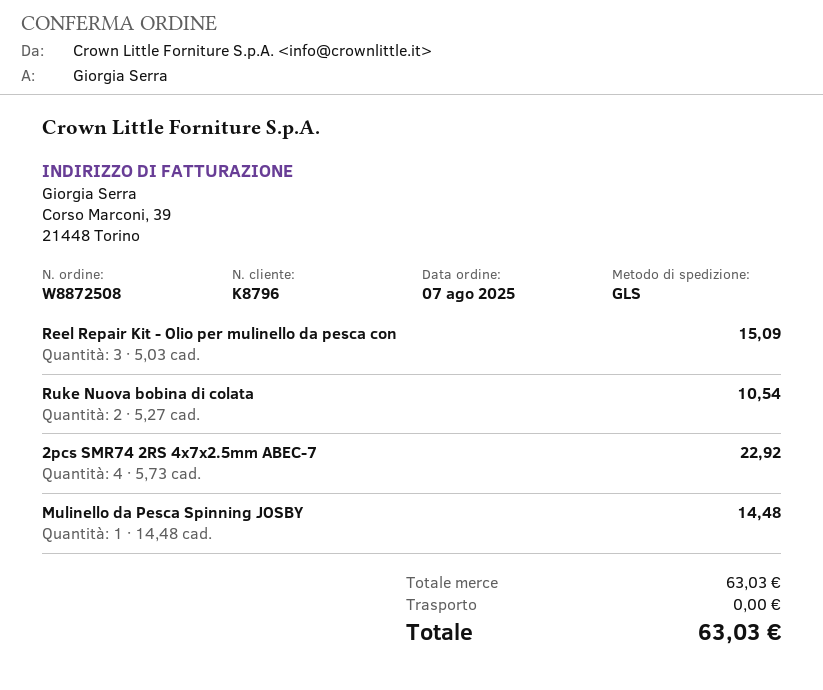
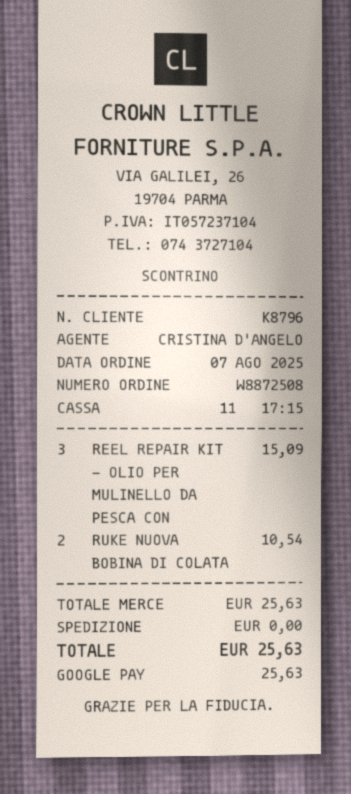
2pcs SMR74 2RS 4x7x2.5mm ABEC-7: 4 for 22.92 -> none
Mulinello da Pesca Spinning JOSBY: 1 for 14.48 -> none
subtotal: 63.03 -> 25.63
total: 63.03 -> 25.63

